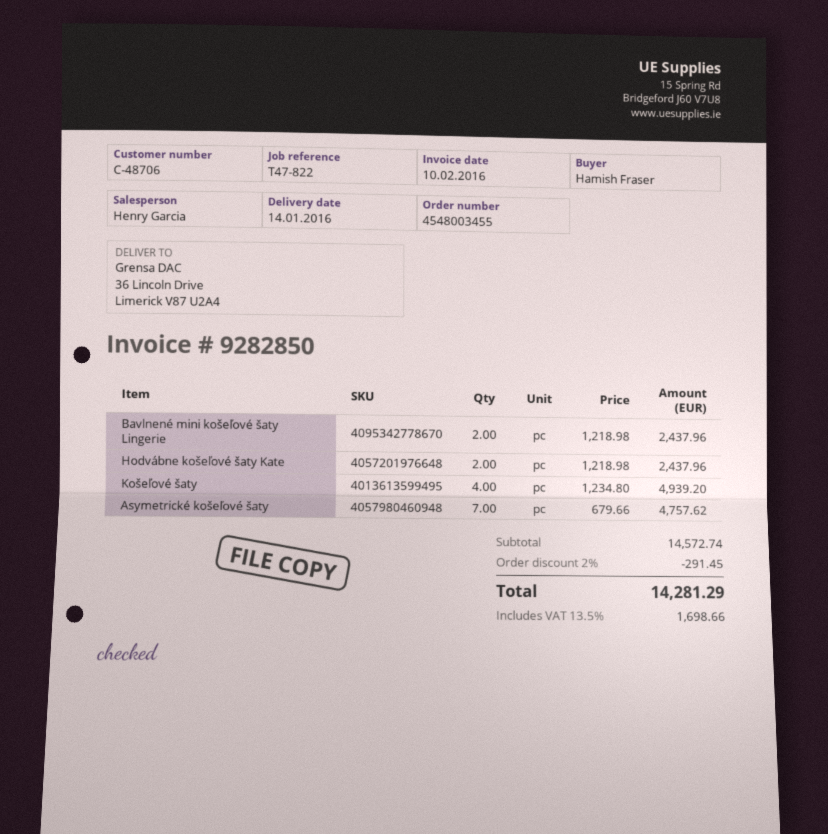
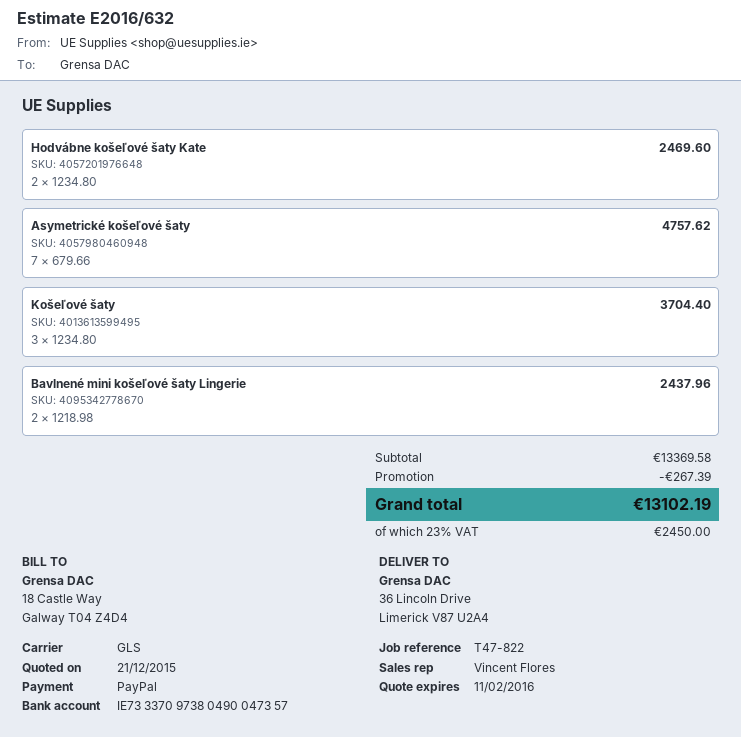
sales rep: Henry Garcia -> Vincent Flores
Hodvábne košeľové šaty Kate: 2 x 1218.98 = 2437.96 -> 2 x 1234.80 = 2469.60
Košeľové šaty: 4 x 1234.80 = 4939.20 -> 3 x 1234.80 = 3704.40
subtotal: 14572.74 -> 13369.58
discount: 291.45 -> 267.39
tax: 13.5% = 1698.66 -> 23% = 2450.00
total: 14281.29 -> 13102.19

